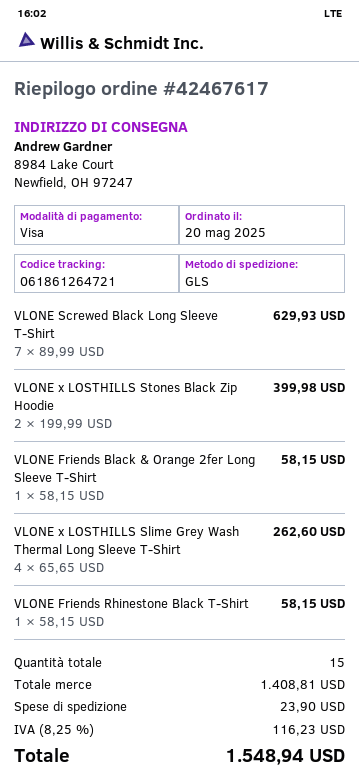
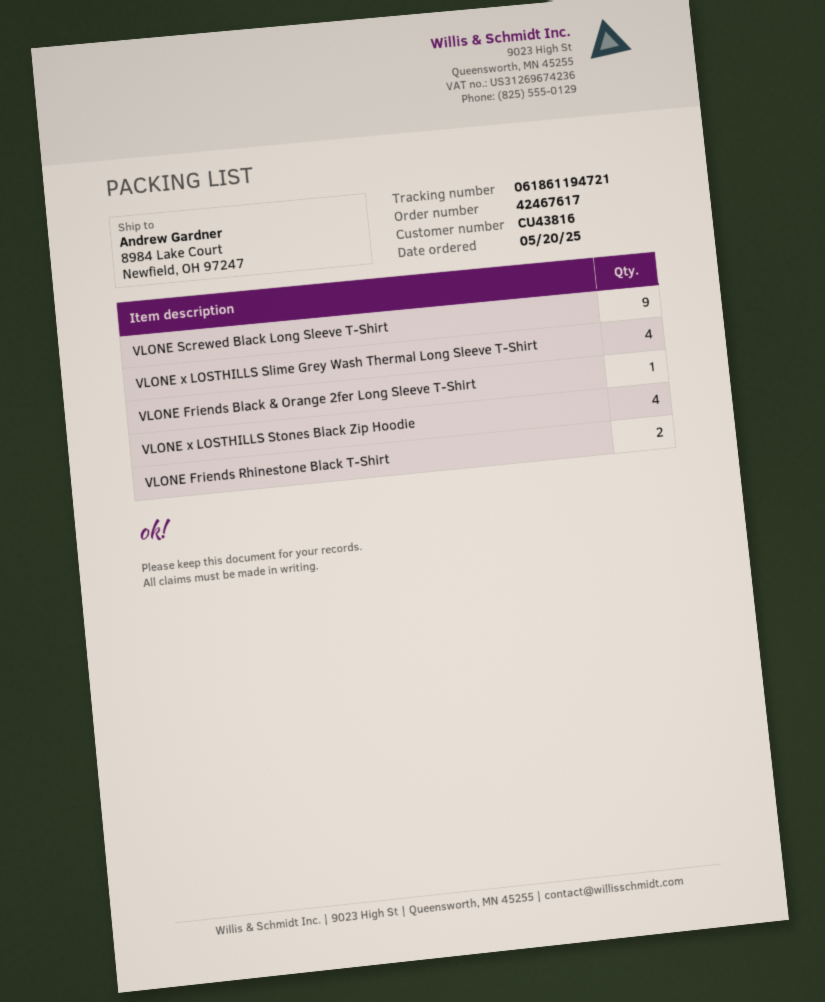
tracking number: 061861264721 -> 061861194721
VLONE Screwed Black Long Sleeve T-Shirt: 7 -> 9
VLONE x LOSTHILLS Stones Black Zip Hoodie: 2 -> 4
VLONE Friends Rhinestone Black T-Shirt: 1 -> 2

